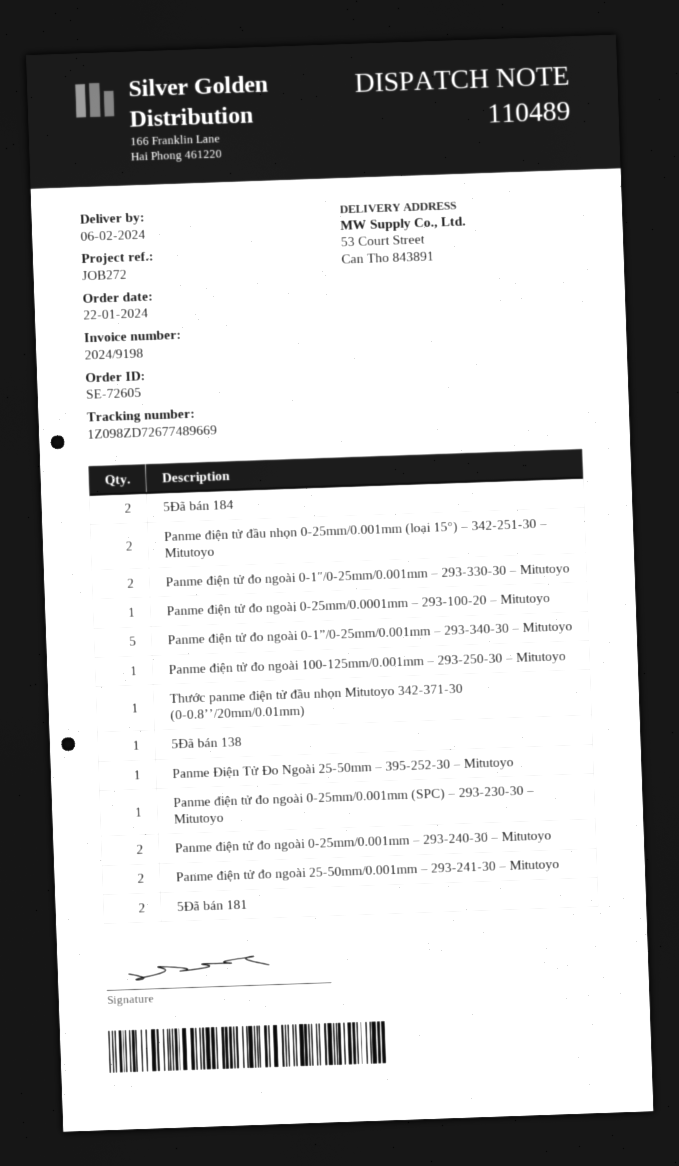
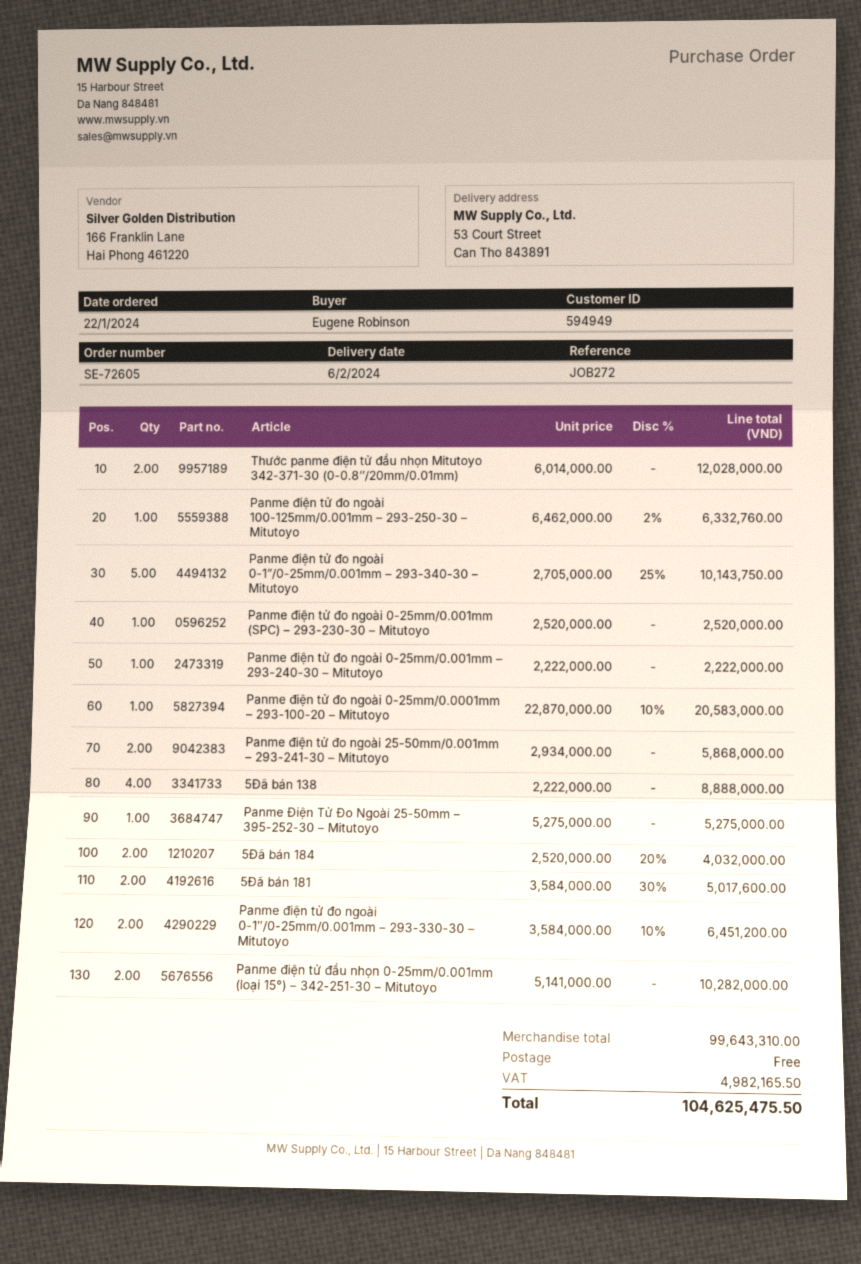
Thước panme điện tử đầu nhọn Mitutoyo 342-371-30 (0-0.8’’/20mm/0.01mm): 1 -> 2
5Đã bán 138: 1 -> 4
Panme điện tử đo ngoài 0-25mm/0.001mm – 293-240-30 – Mitutoyo: 2 -> 1

